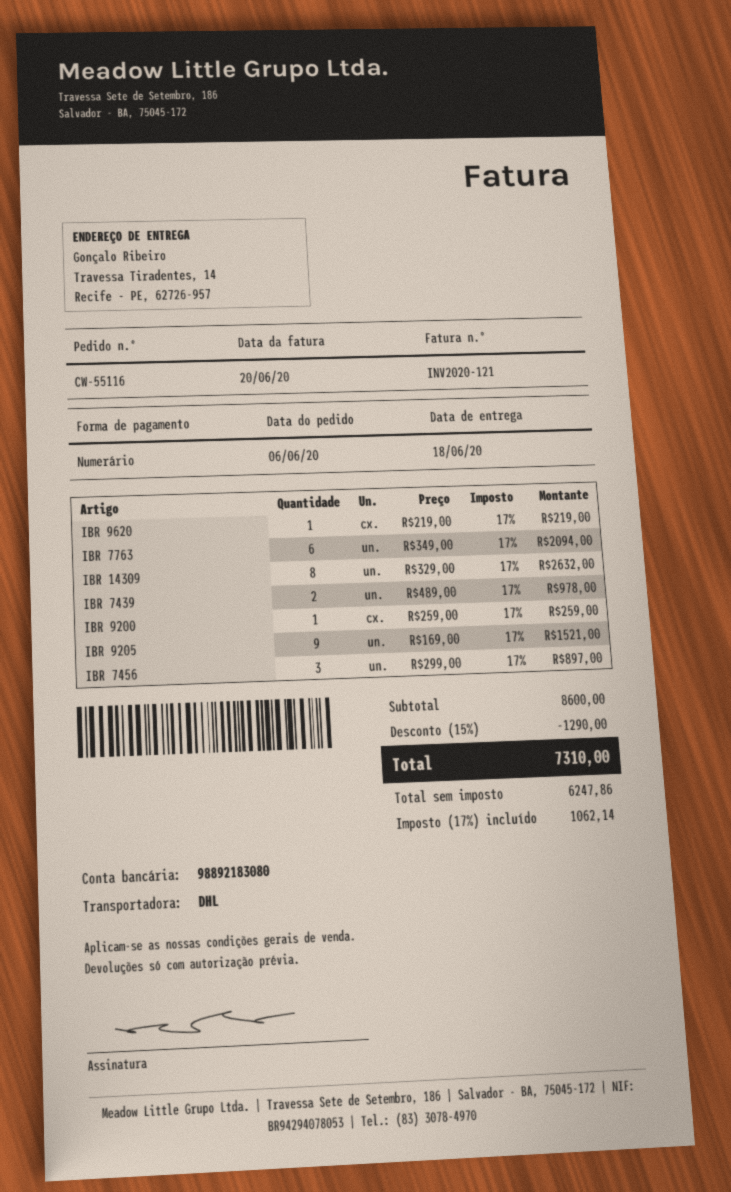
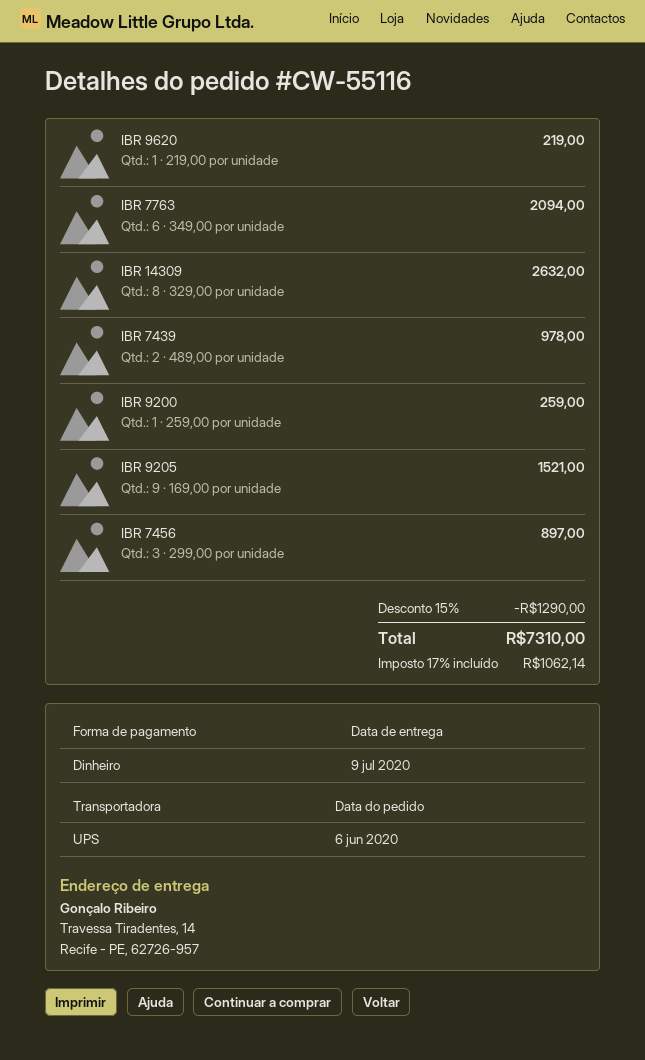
delivery date: 2020-06-18 -> 2020-07-09
shipping method: DHL -> UPS

